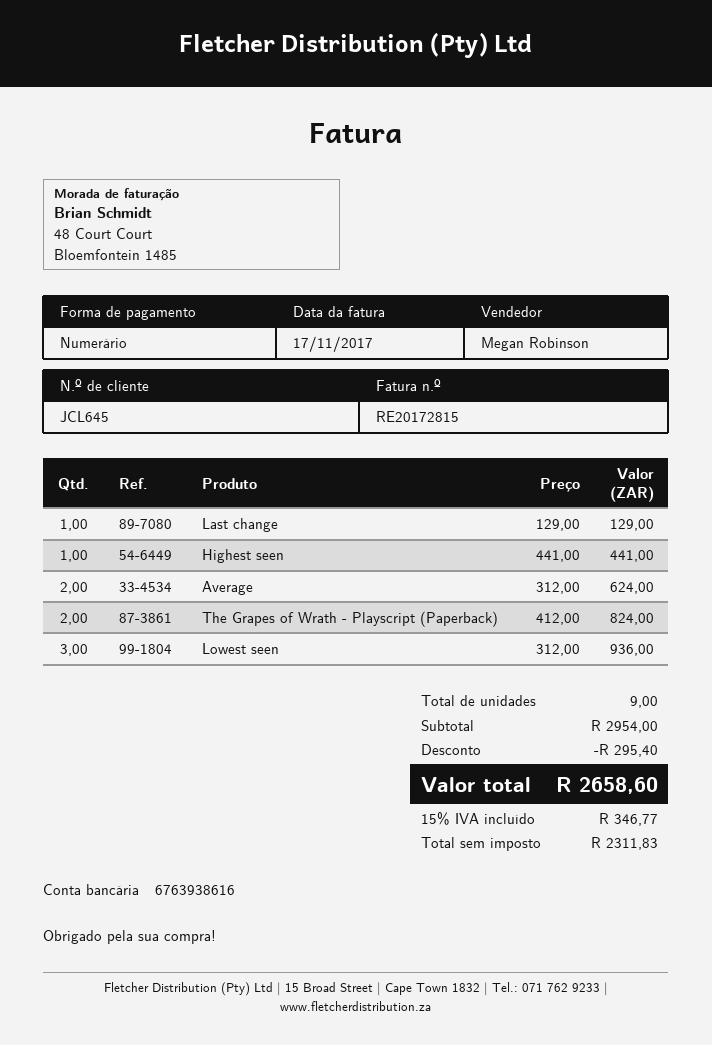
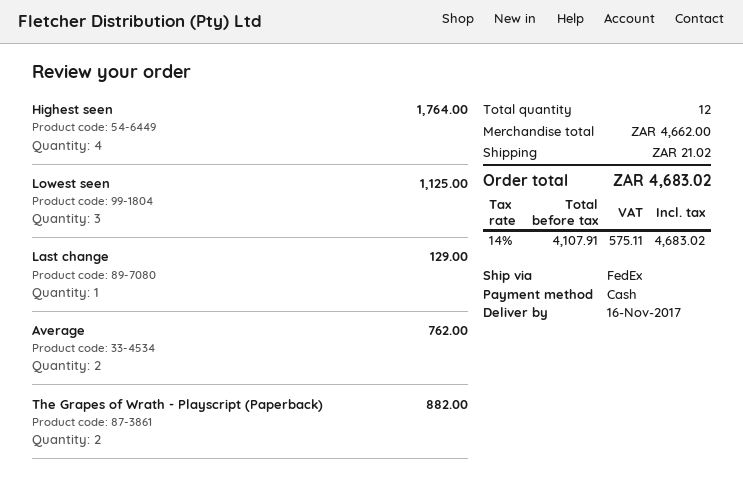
Highest seen: 1 for 441.00 -> 4 for 1764.00
Average: 2 for 624.00 -> 2 for 762.00
The Grapes of Wrath - Playscript (Paperback): 2 for 824.00 -> 2 for 882.00
Lowest seen: 3 for 936.00 -> 3 for 1125.00
total quantity: 9 -> 12
subtotal: 2954.00 -> 4662.00
discount: 295.40 -> none
shipping: none -> 21.02
net: 2311.83 -> 4107.91
tax: 15% = 346.77 -> 14% = 575.11
total: 2658.60 -> 4683.02

